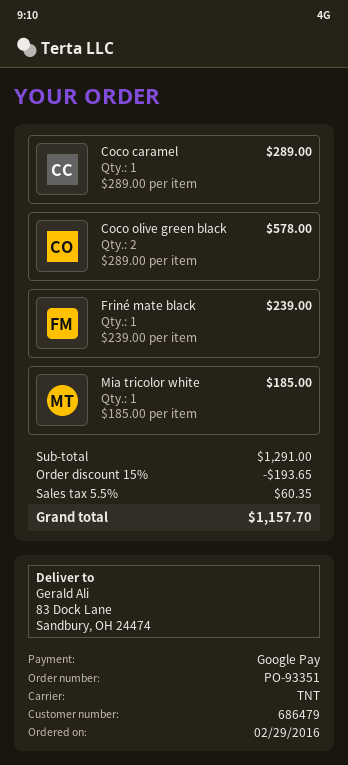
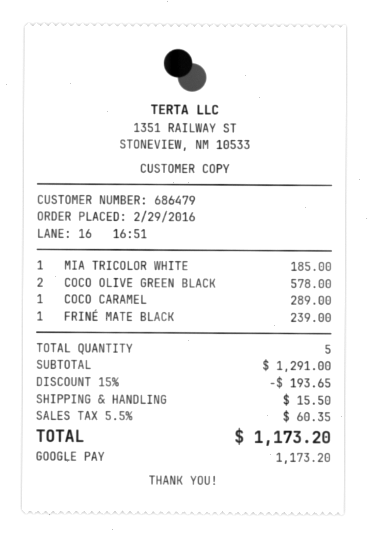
shipping: none -> 15.50
total: 1157.70 -> 1173.20

